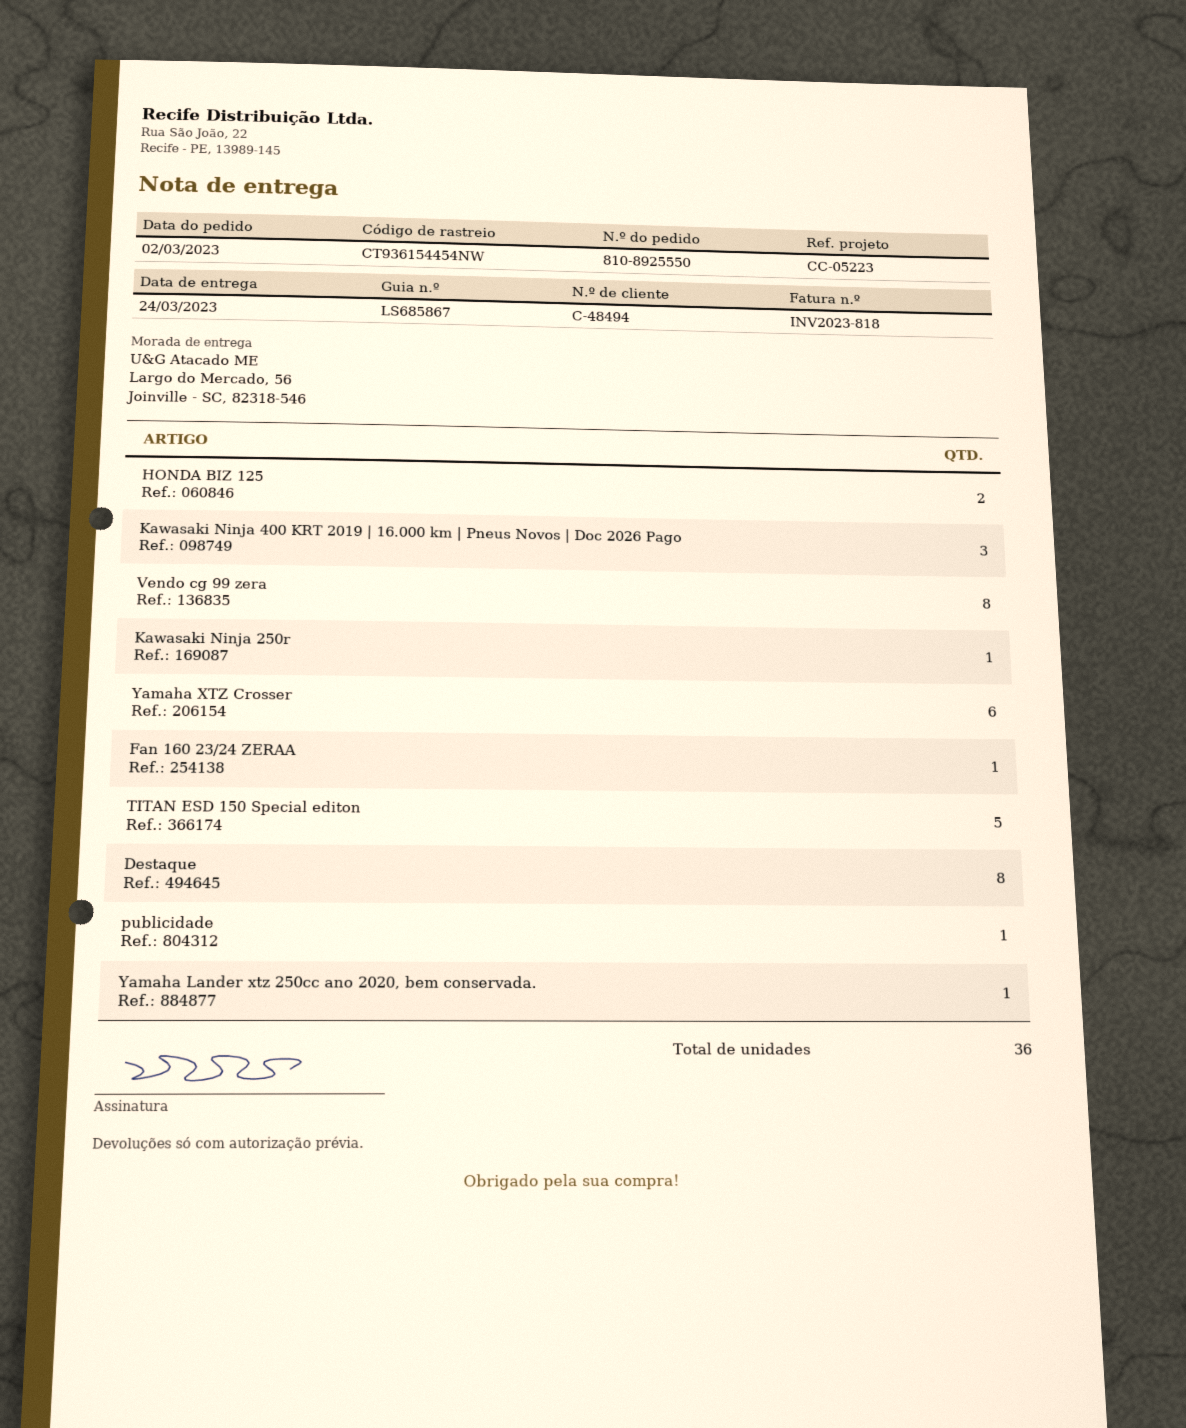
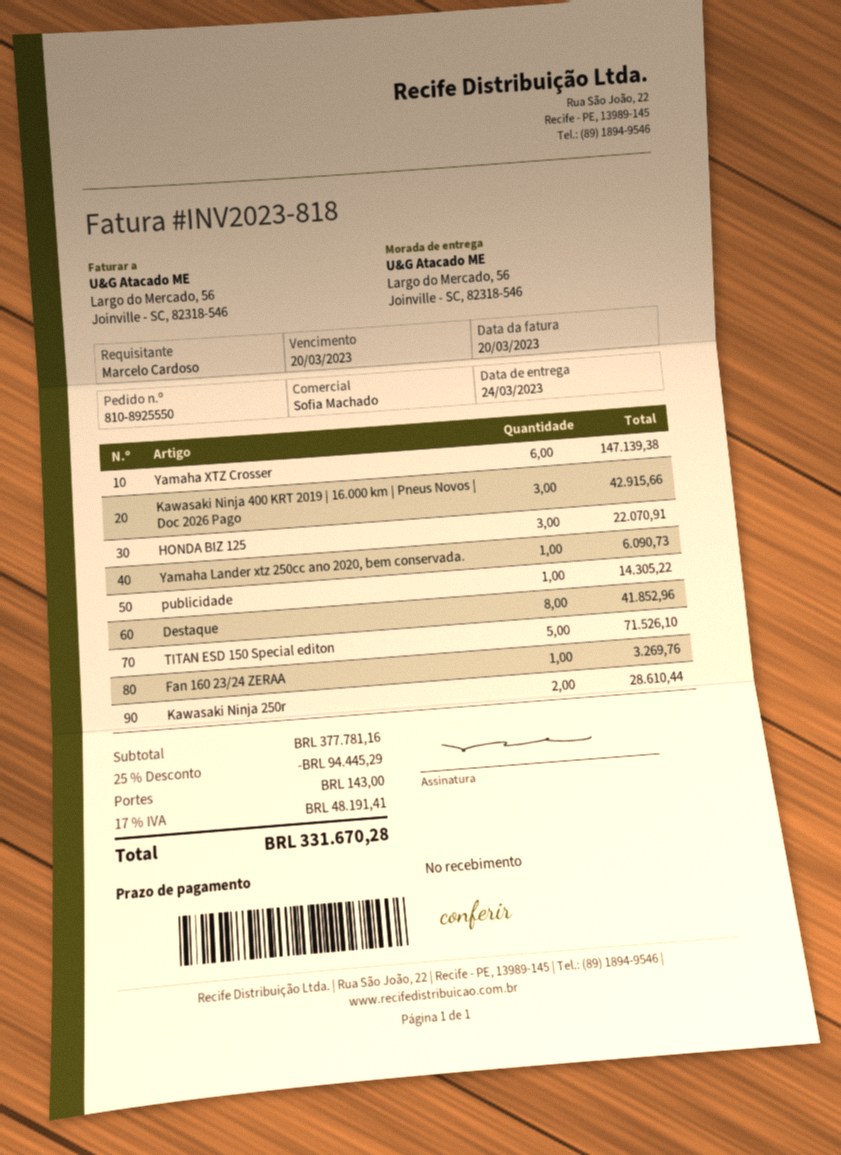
HONDA BIZ 125: 2 -> 3
Vendo cg 99 zera: 8 -> none
Kawasaki Ninja 250r: 1 -> 2

